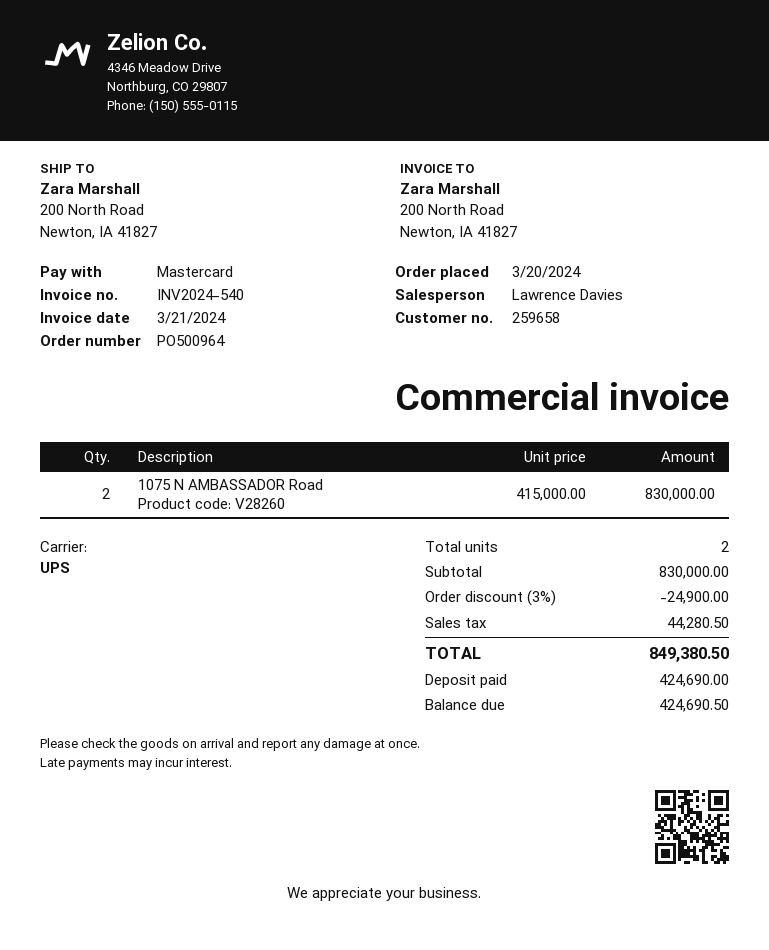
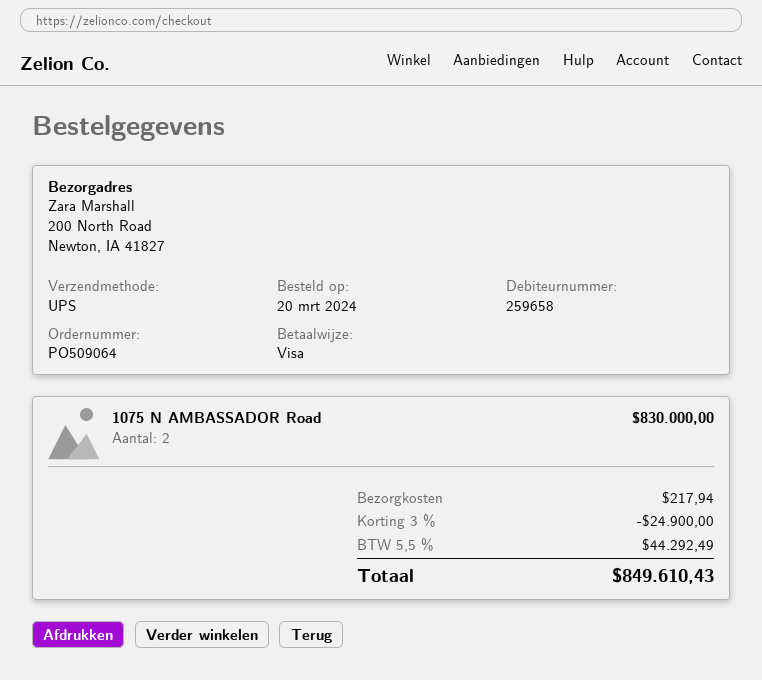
order number: PO500964 -> PO509064
payment method: Mastercard -> Visa
shipping: none -> 217.94
tax: 44280.50 -> 44292.49
total: 849380.50 -> 849610.43

